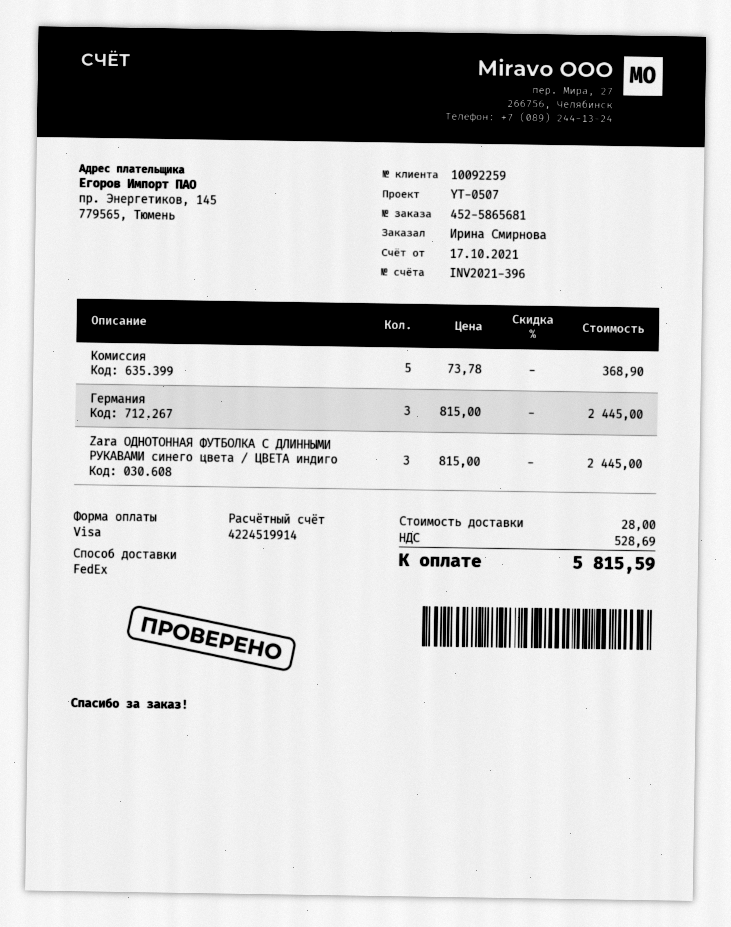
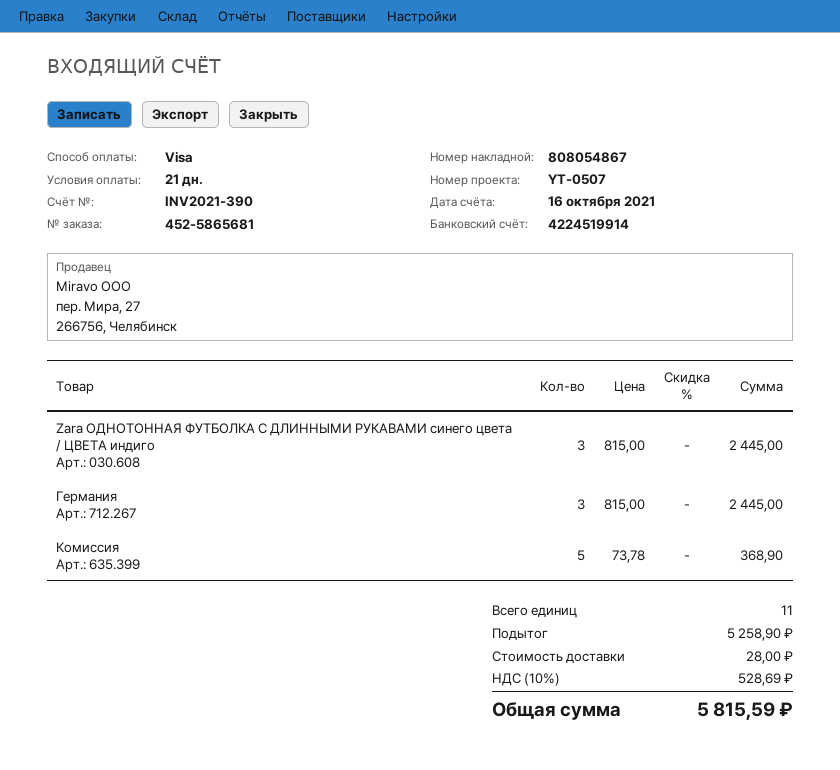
invoice number: INV2021-396 -> INV2021-390
invoice date: 2021-10-17 -> 2021-10-16

